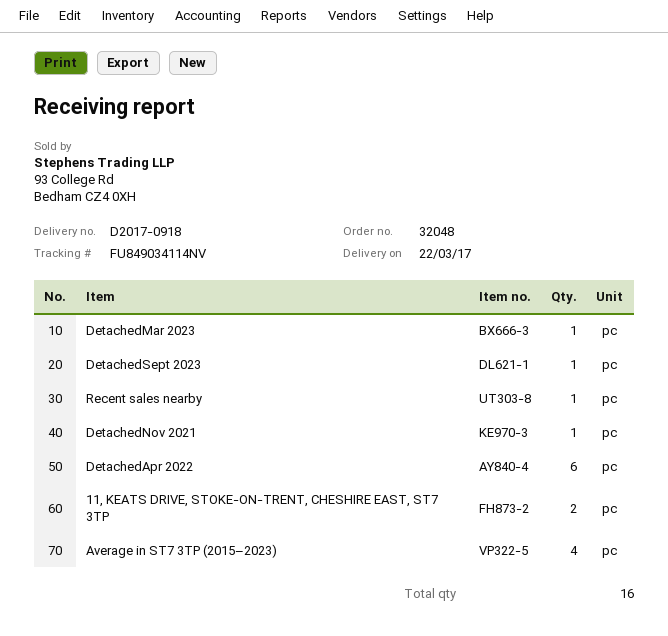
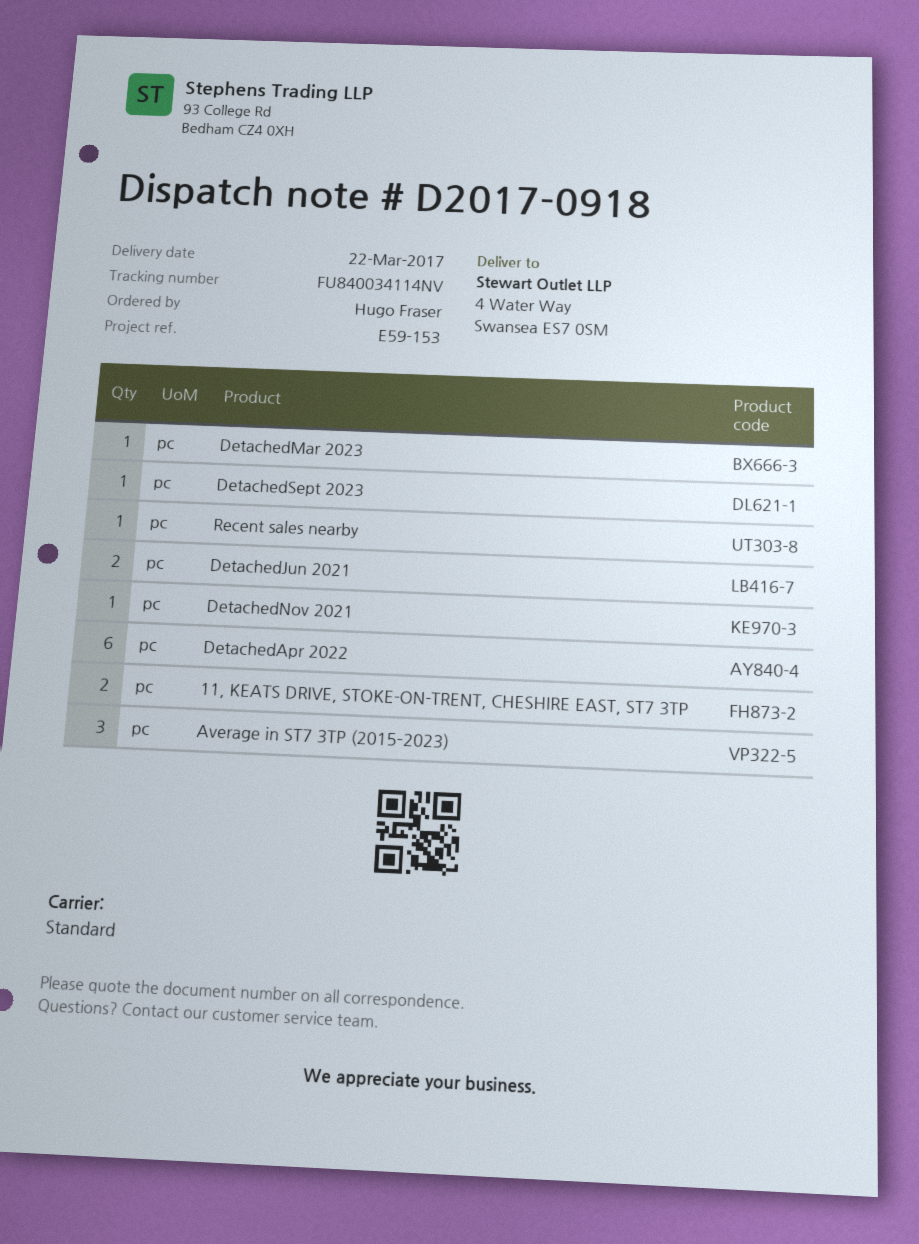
tracking number: FU849034114NV -> FU840034114NV
Average in ST7 3TP (2015–2023): 4 -> 3
DetachedJun 2021: none -> 2

